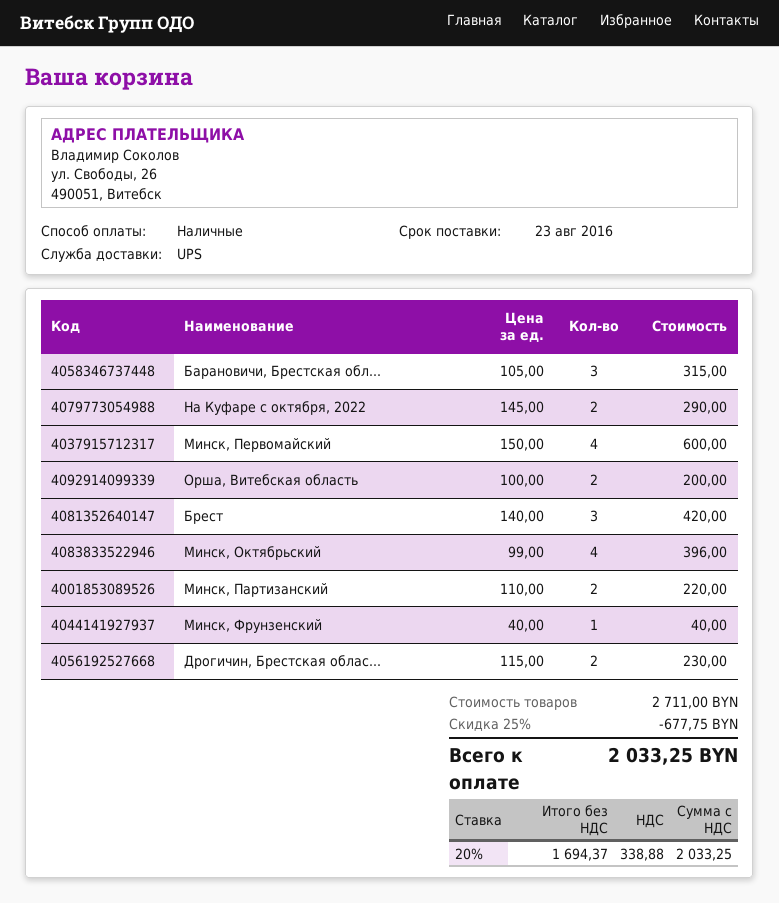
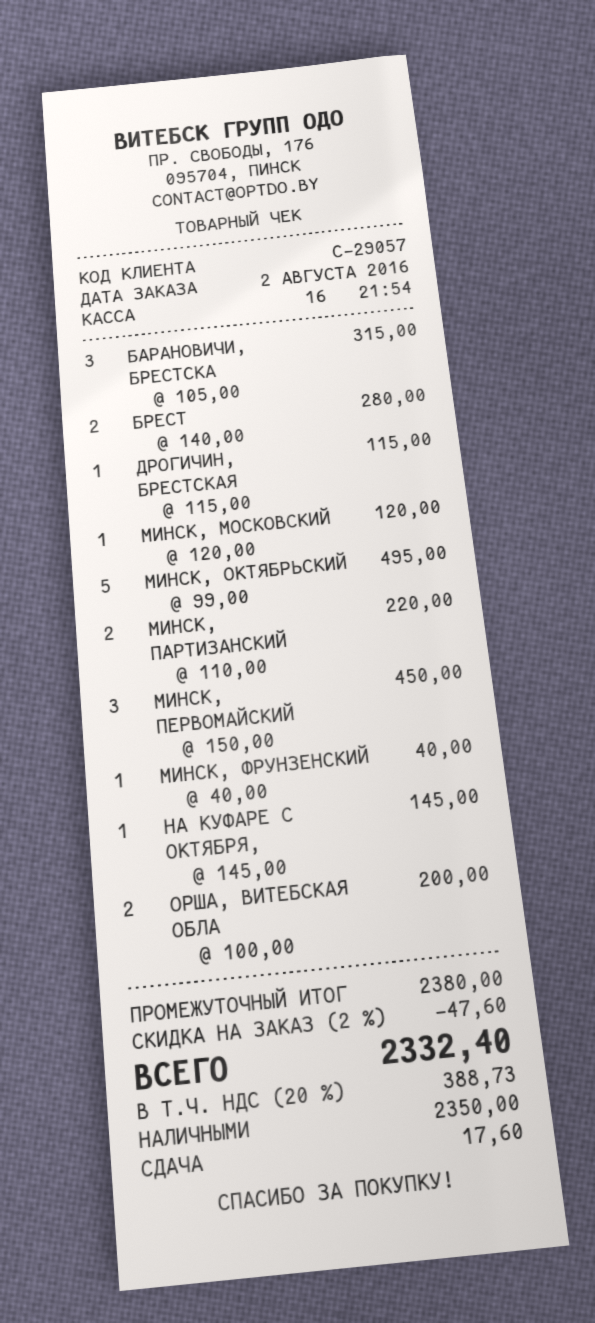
На Куфаре с октября, 2022: 2 x 145.00 = 290.00 -> 1 x 145.00 = 145.00
Минск, Первомайский: 4 x 150.00 = 600.00 -> 3 x 150.00 = 450.00
Брест: 3 x 140.00 = 420.00 -> 2 x 140.00 = 280.00
Минск, Октябрьский: 4 x 99.00 = 396.00 -> 5 x 99.00 = 495.00
Дрогичин, Брестская облас...: 2 x 115.00 = 230.00 -> 1 x 115.00 = 115.00
МИНСК, МОСКОВСКИЙ: none -> 1 x 120.00 = 120.00
subtotal: 2711.00 -> 2380.00
discount: 25% = 677.75 -> 2% = 47.60
tax: 20% = 338.88 -> 20% = 388.73
total: 2033.25 -> 2332.40

